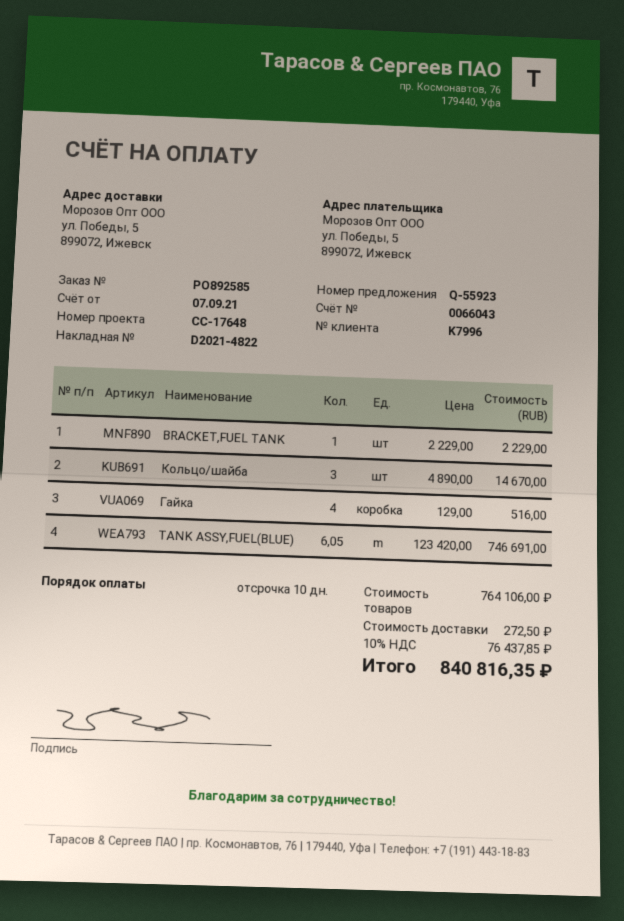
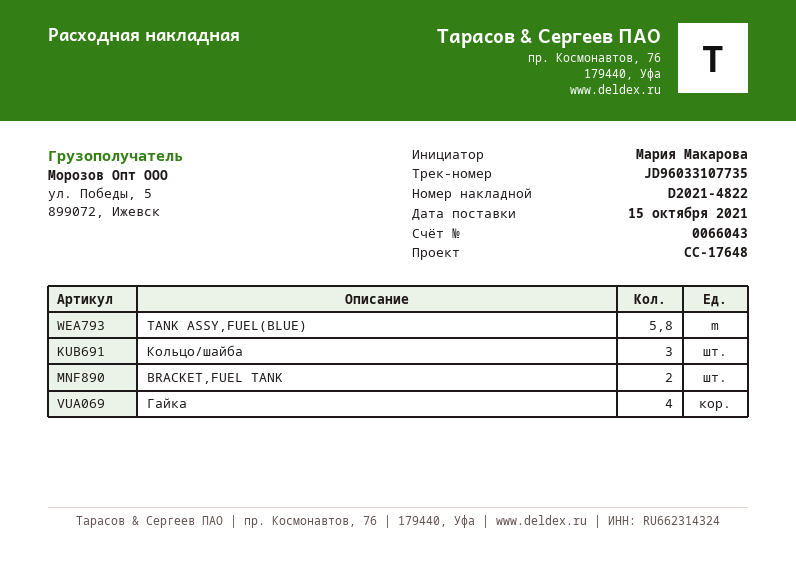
BRACKET,FUEL TANK: 1 -> 2
TANK ASSY,FUEL(BLUE): 6.05 -> 5.8

